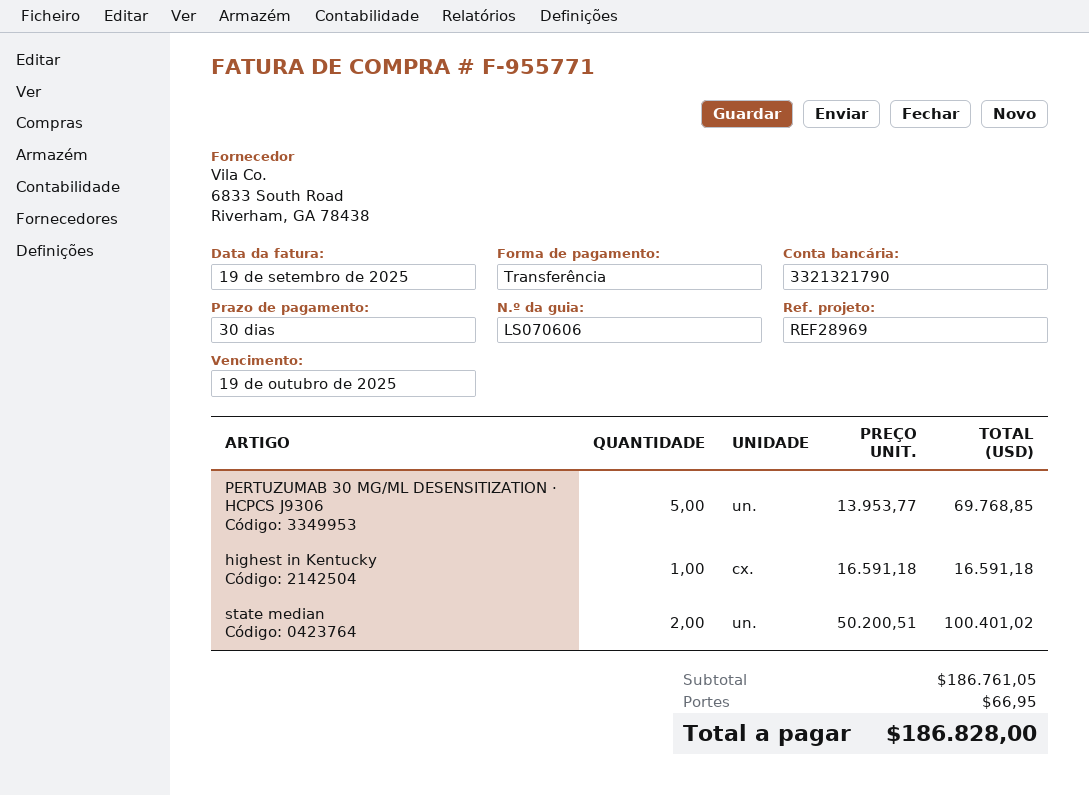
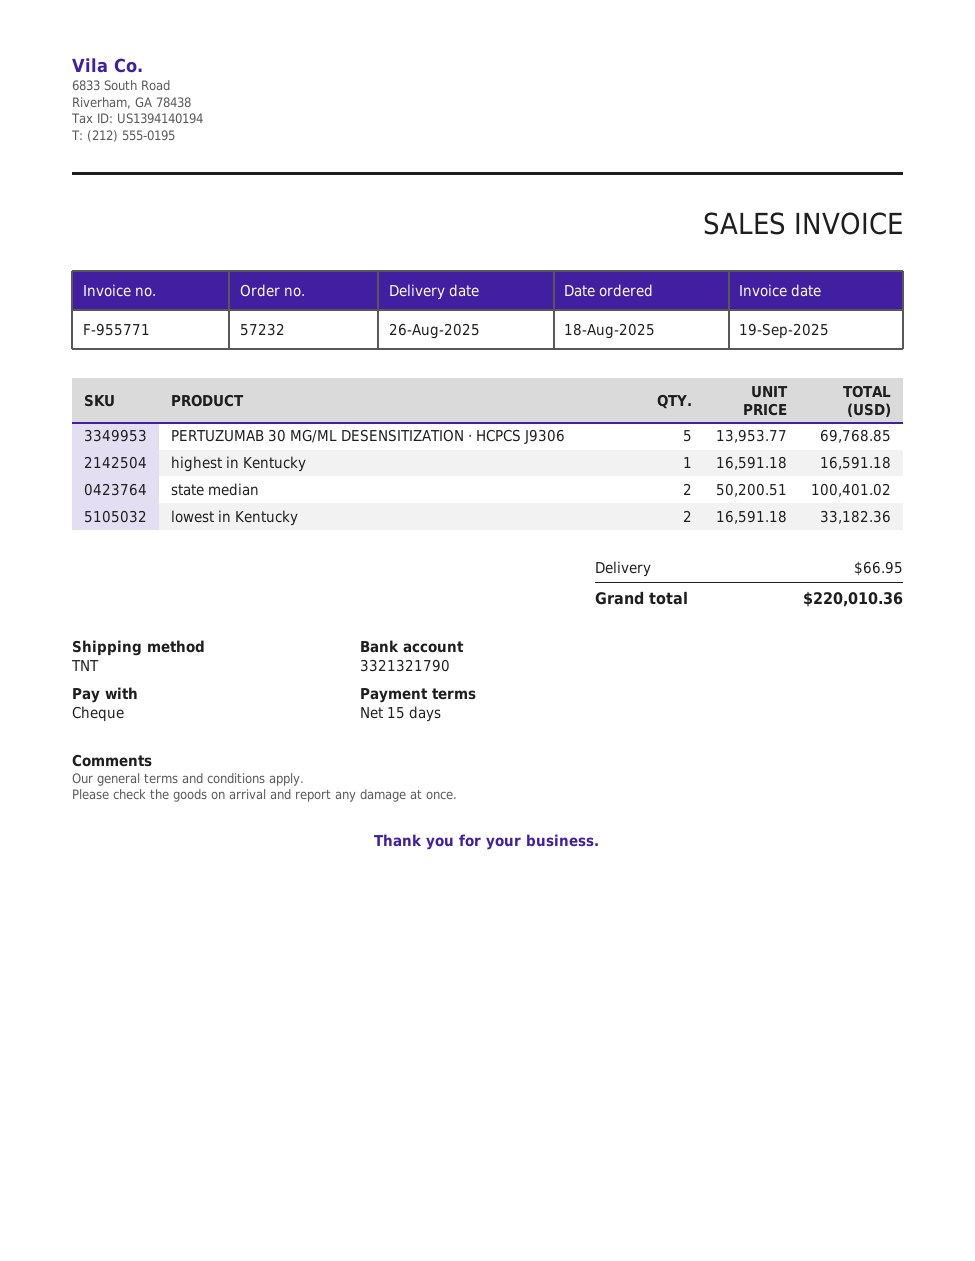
payment terms: 30 days -> 15 days
payment method: bank transfer -> cheque
lowest in Kentucky: none -> 2 x 16591.18 = 33182.36
total: 186828.00 -> 220010.36

